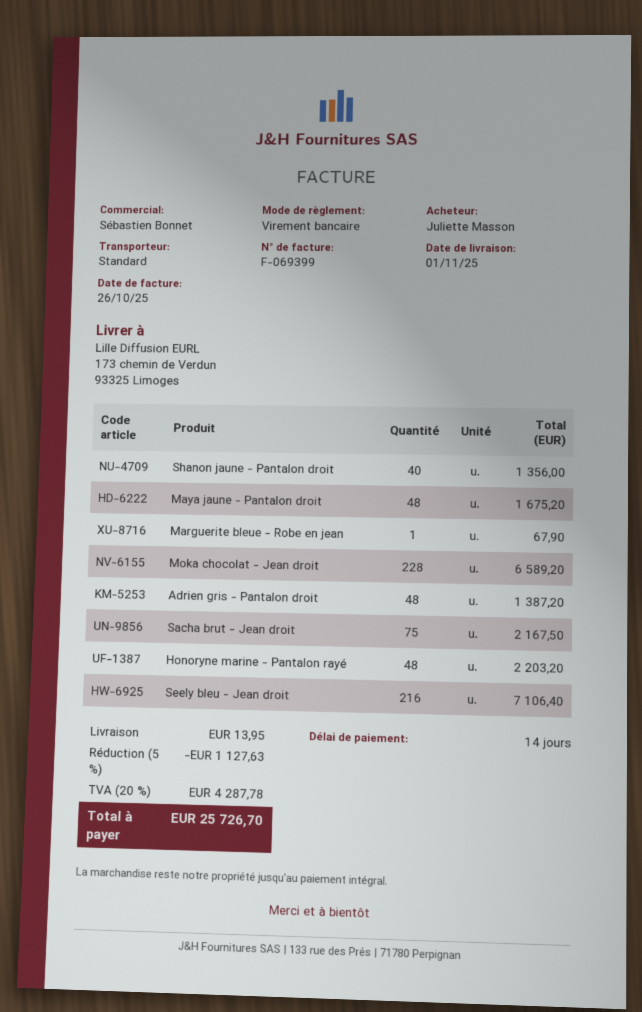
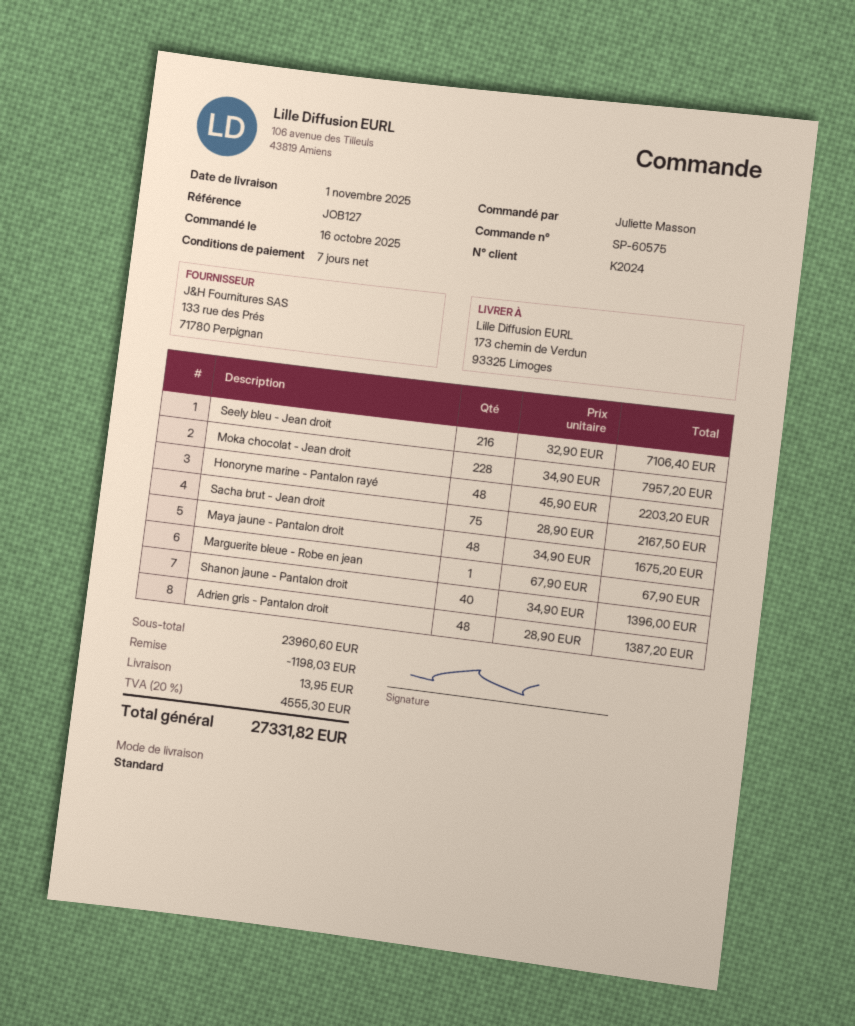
payment terms: 14 days -> 7 days
Shanon jaune - Pantalon droit: 40 for 1356.00 -> 40 for 1396.00
Moka chocolat - Jean droit: 228 for 6589.20 -> 228 for 7957.20
discount: 1127.63 -> 1198.03
tax: 20% = 4287.78 -> 20% = 4555.30
total: 25726.70 -> 27331.82

